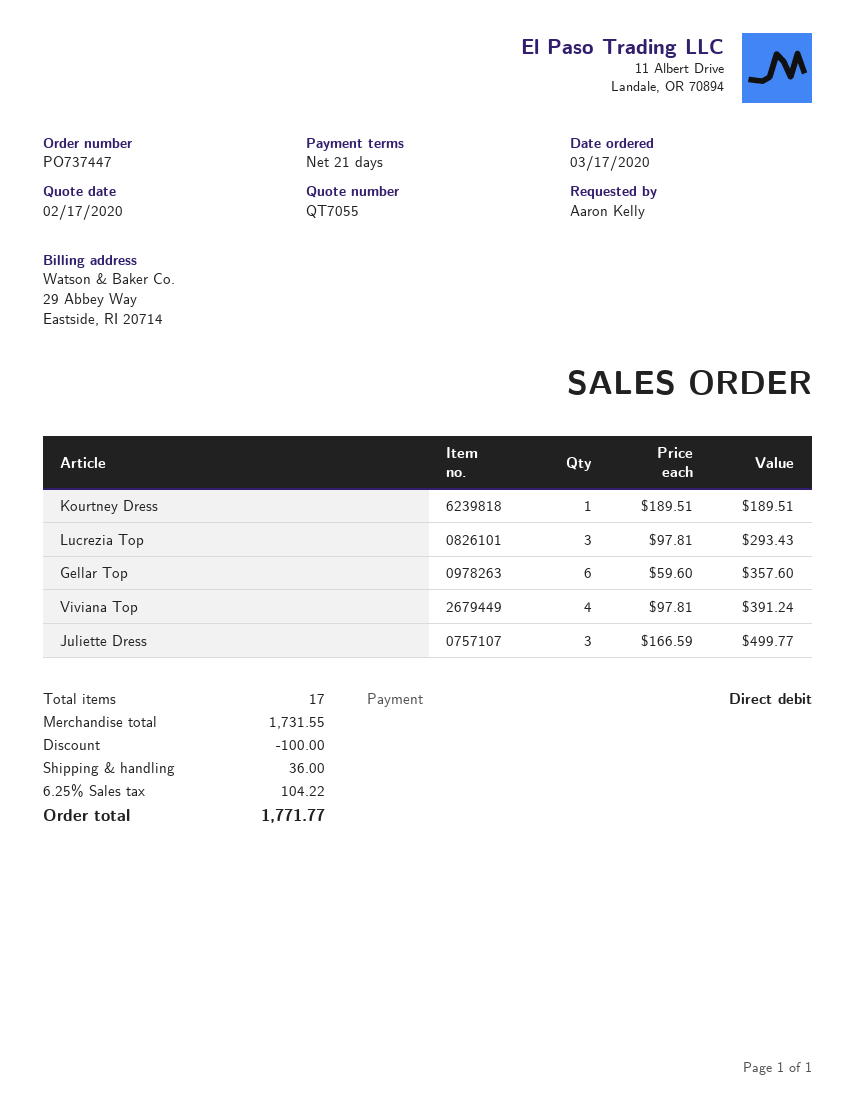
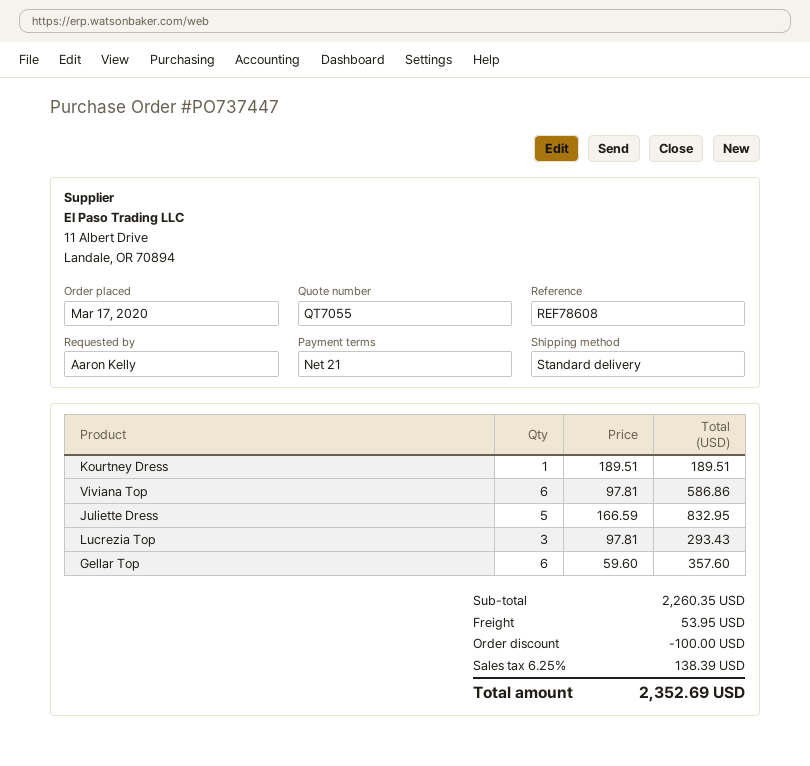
Viviana Top: 4 x 97.81 = 391.24 -> 6 x 97.81 = 586.86
Juliette Dress: 3 x 166.59 = 499.77 -> 5 x 166.59 = 832.95
subtotal: 1731.55 -> 2260.35
shipping: 36.00 -> 53.95
tax: 6.25% = 104.22 -> 6.25% = 138.39
total: 1771.77 -> 2352.69

